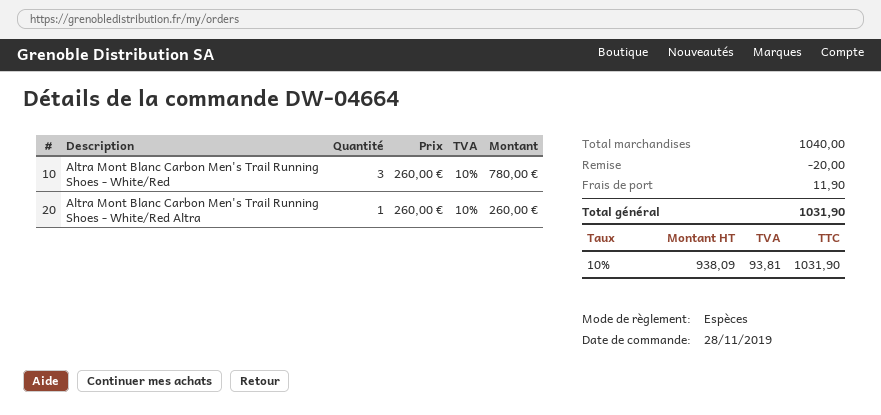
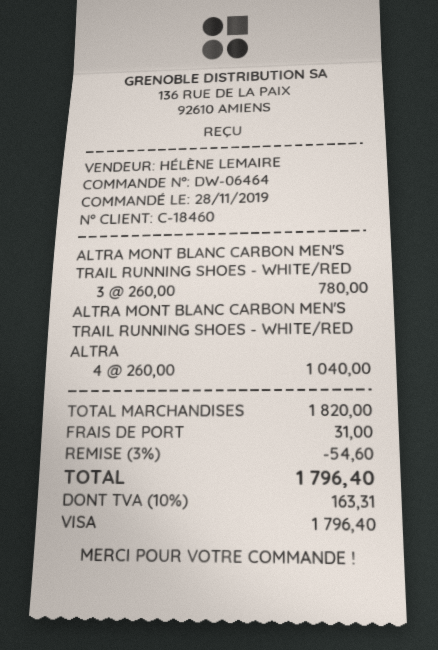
order number: DW-04664 -> DW-06464
payment method: cash -> Visa
Altra Mont Blanc Carbon Men's Trail Running Shoes - White/Red Altra: 1 x 260.00 = 260.00 -> 4 x 260.00 = 1040.00
subtotal: 1040.00 -> 1820.00
discount: 20.00 -> 54.60
shipping: 11.90 -> 31.00
tax: 10% = 93.81 -> 10% = 163.31
total: 1031.90 -> 1796.40

